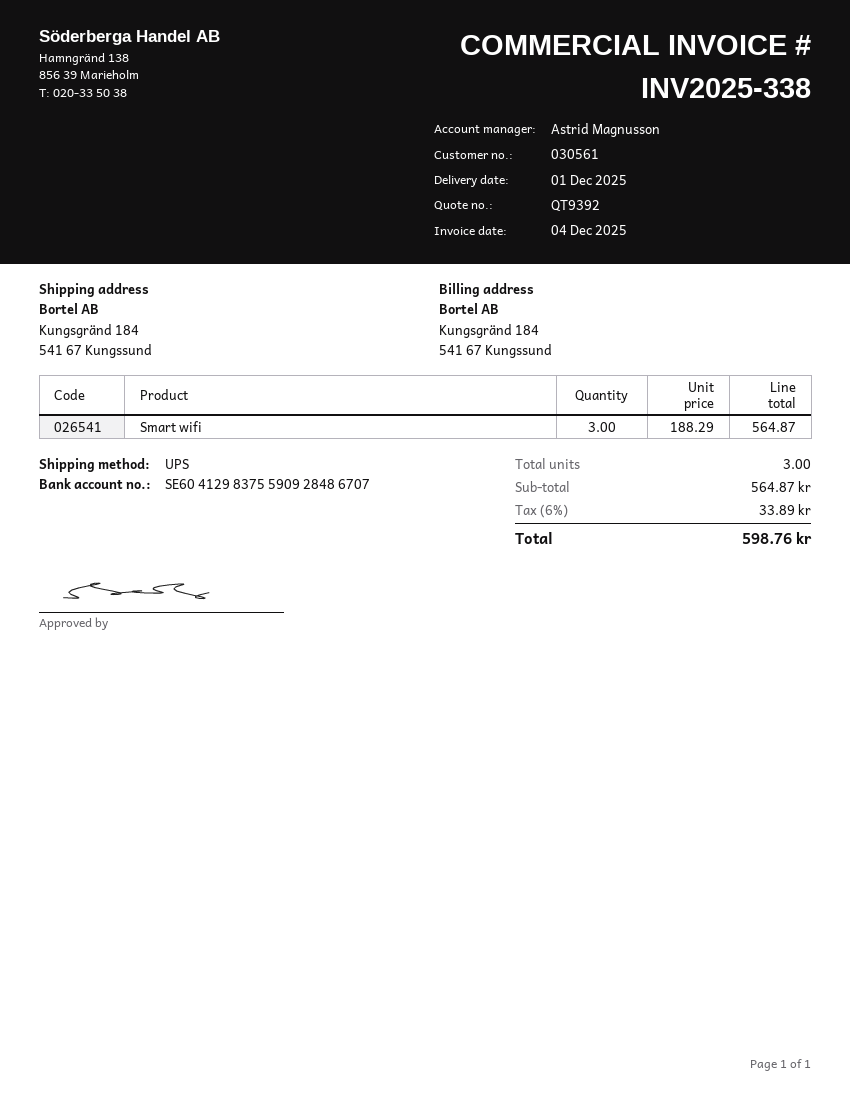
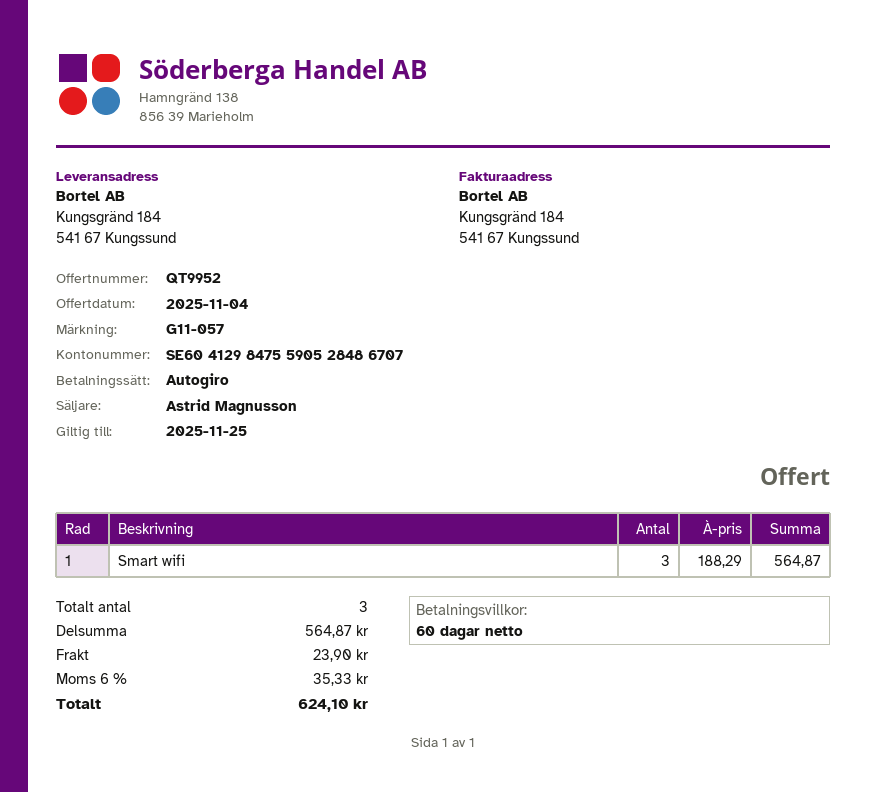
quote number: QT9392 -> QT9952
bank account: SE6041298375590928486707 -> SE6041298475590528486707
shipping: none -> 23.90
tax: 6% = 33.89 -> 6% = 35.33
total: 598.76 -> 624.10

